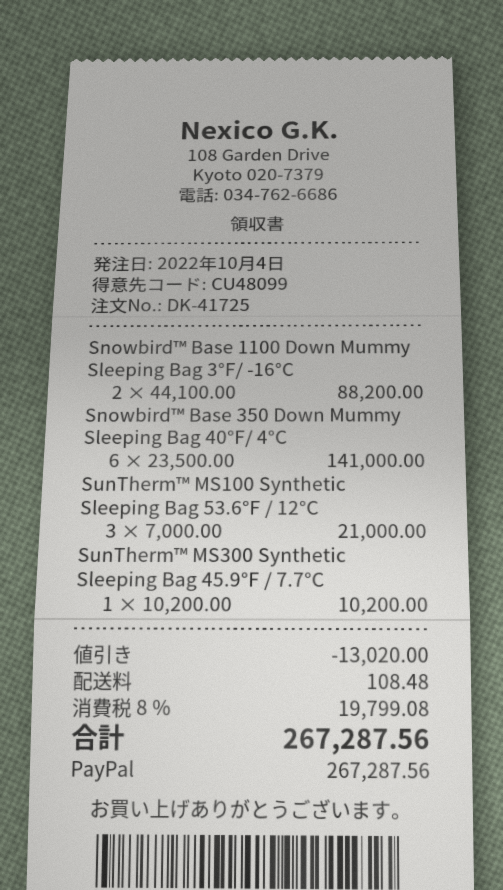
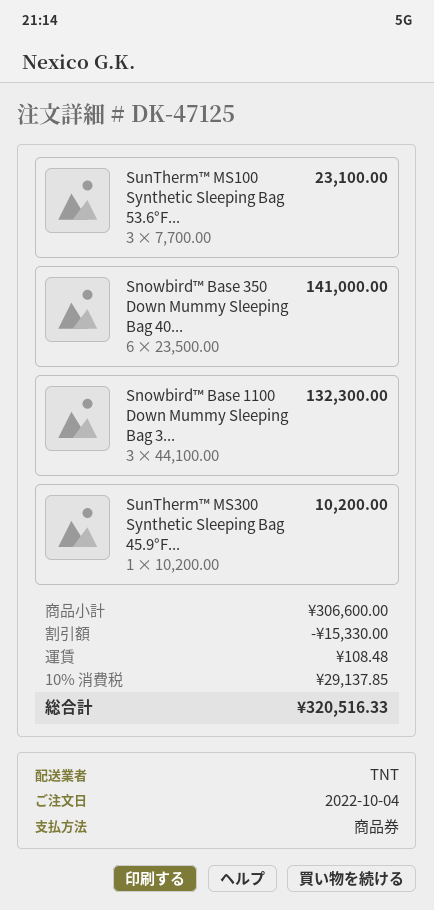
order number: DK-41725 -> DK-47125
payment method: PayPal -> gift card
Snowbird™ Base 1100 Down Mummy Sleeping Bag 3°F/ -16°C: 2 x 44100.00 = 88200.00 -> 3 x 44100.00 = 132300.00
SunTherm™ MS100 Synthetic Sleeping Bag 53.6°F / 12°C: 3 x 7000.00 = 21000.00 -> 3 x 7700.00 = 23100.00
discount: 13020.00 -> 15330.00
tax: 8% = 19799.08 -> 10% = 29137.85
total: 267287.56 -> 320516.33

